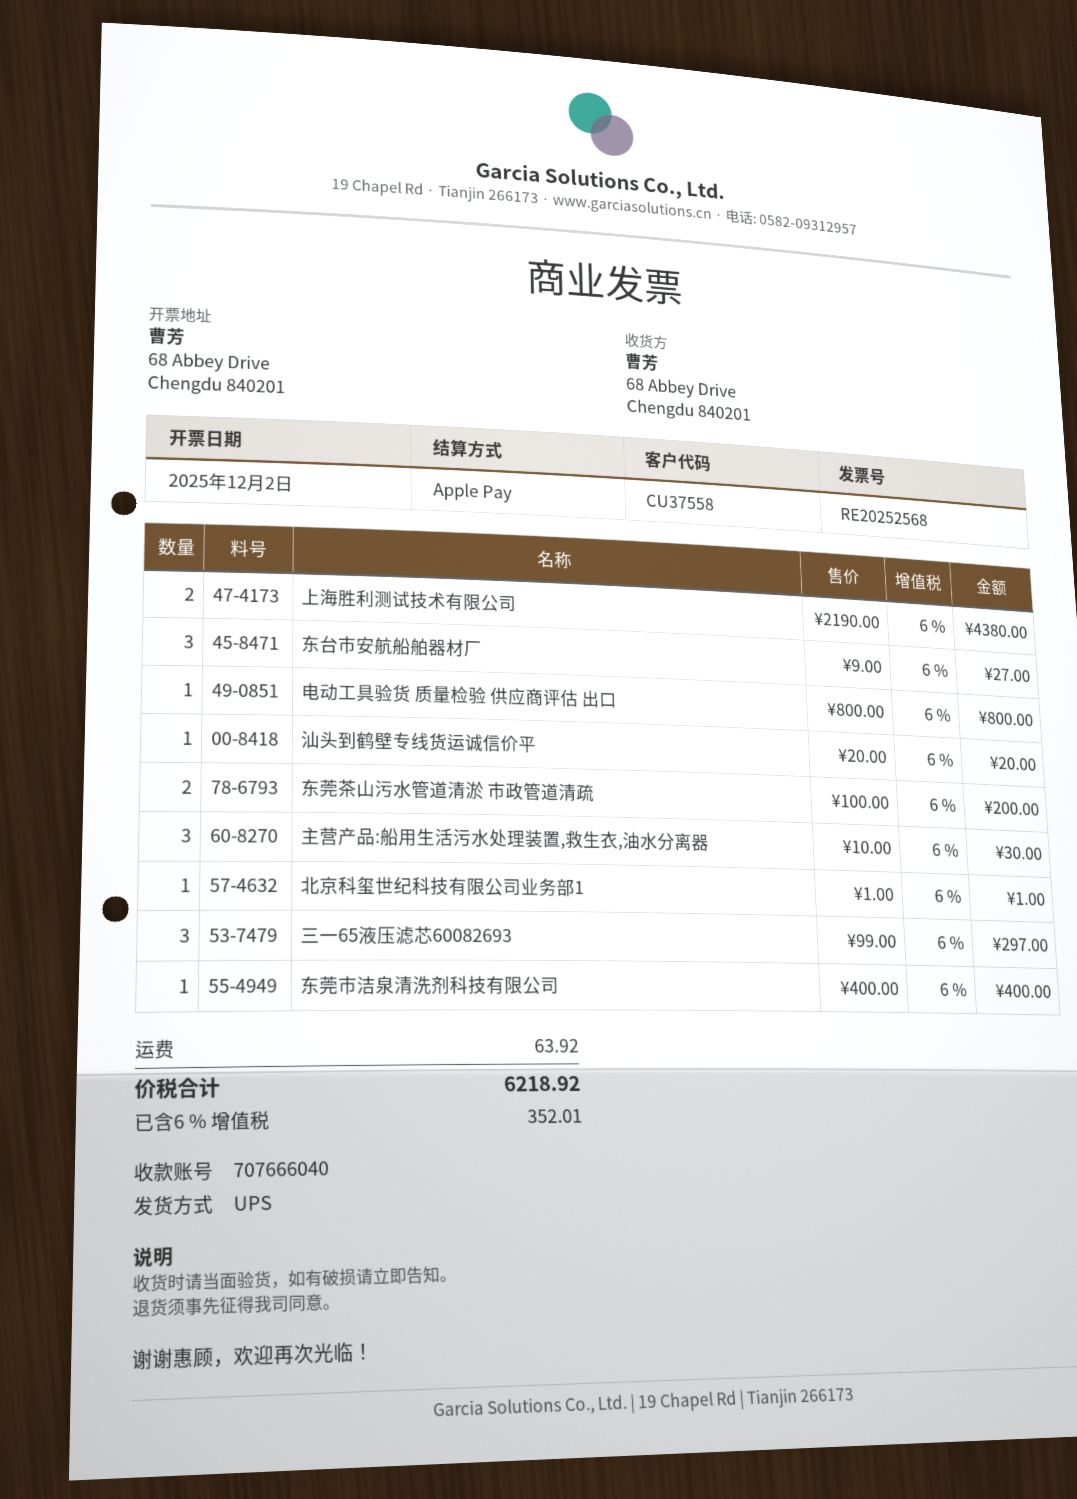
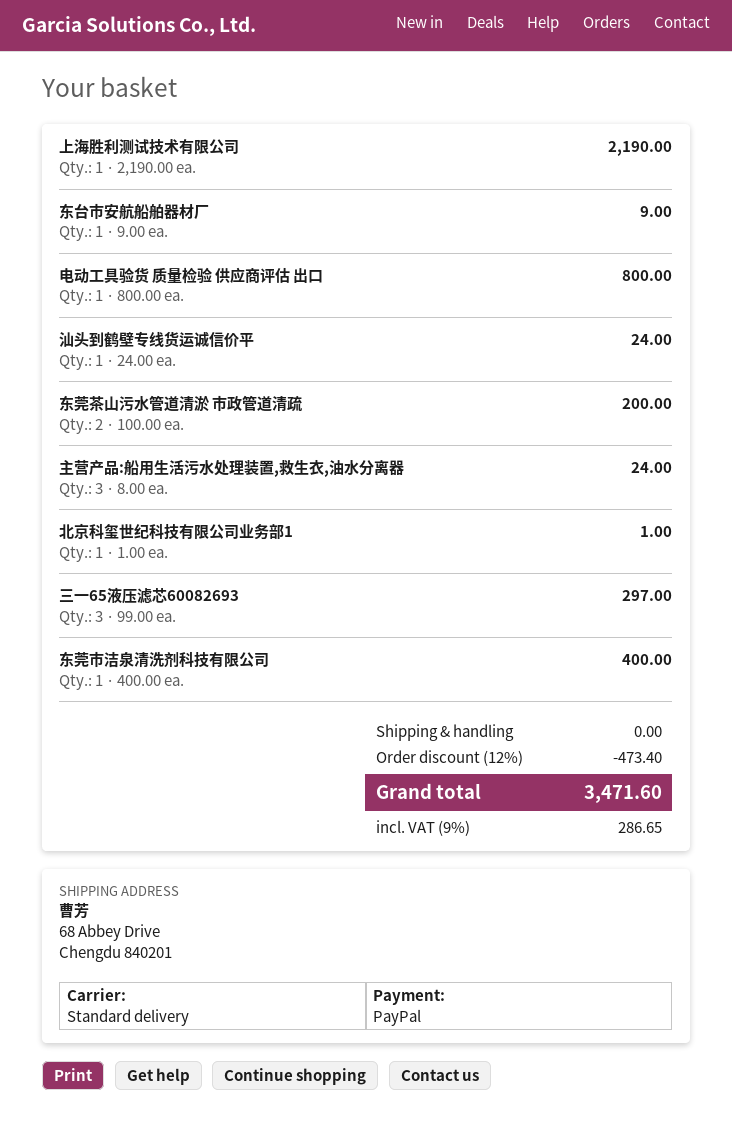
payment method: Apple Pay -> PayPal
shipping method: UPS -> standard
上海胜利测试技术有限公司: 2 x 2190.00 = 4380.00 -> 1 x 2190.00 = 2190.00
东台市安航船舶器材厂: 3 x 9.00 = 27.00 -> 1 x 9.00 = 9.00
汕头到鹤壁专线货运诚信价平: 1 x 20.00 = 20.00 -> 1 x 24.00 = 24.00
主营产品:船用生活污水处理装置,救生衣,油水分离器: 3 x 10.00 = 30.00 -> 3 x 8.00 = 24.00
discount: none -> 12% = 473.40
shipping: 63.92 -> 0.00
tax: 6% = 352.01 -> 9% = 286.65
total: 6218.92 -> 3471.60

